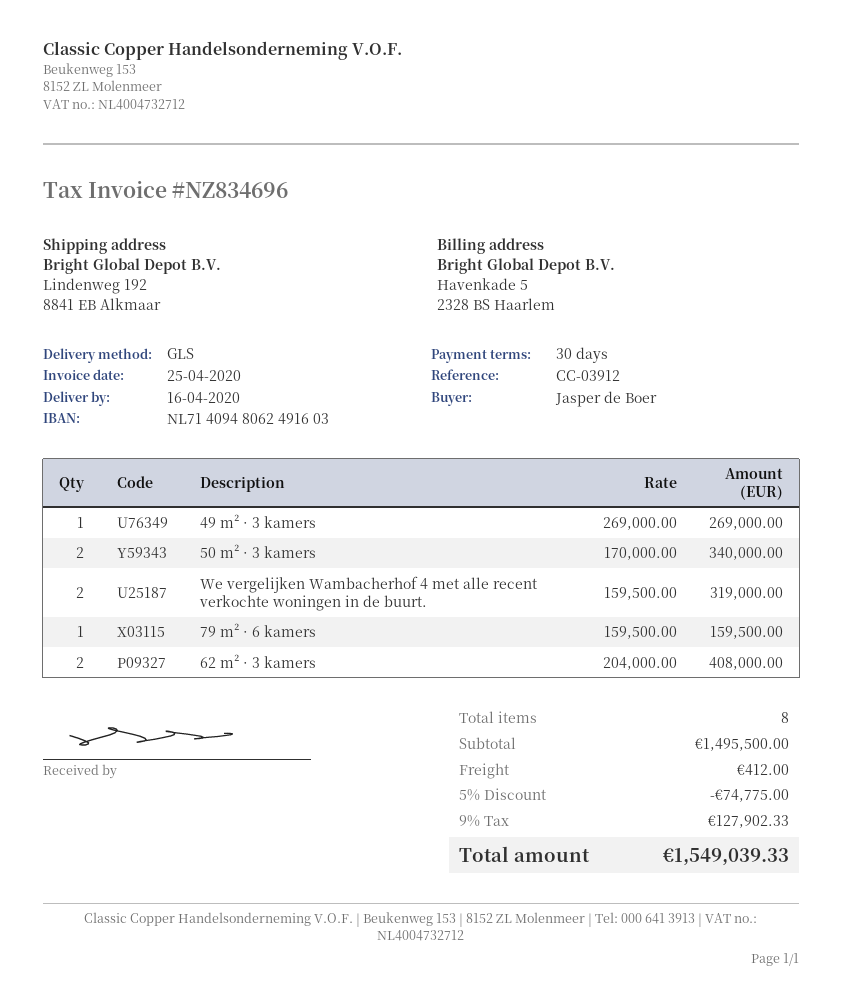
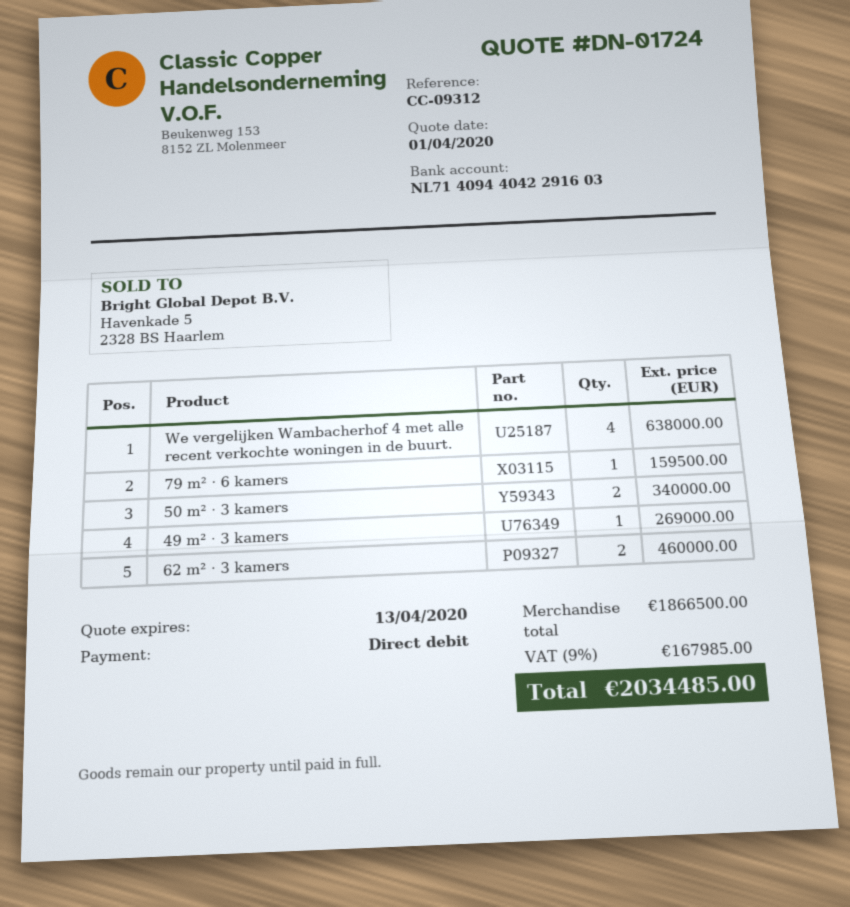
reference: CC-03912 -> CC-09312
bank account: NL7140948062491603 -> NL7140944042291603
We vergelijken Wambacherhof 4 met alle recent verkochte woningen in de buurt.: 2 for 319000.00 -> 4 for 638000.00
62 m² · 3 kamers: 2 for 408000.00 -> 2 for 460000.00
subtotal: 1495500.00 -> 1866500.00
discount: 5% = 74775.00 -> none
shipping: 412.00 -> none
tax: 9% = 127902.33 -> 9% = 167985.00
total: 1549039.33 -> 2034485.00

